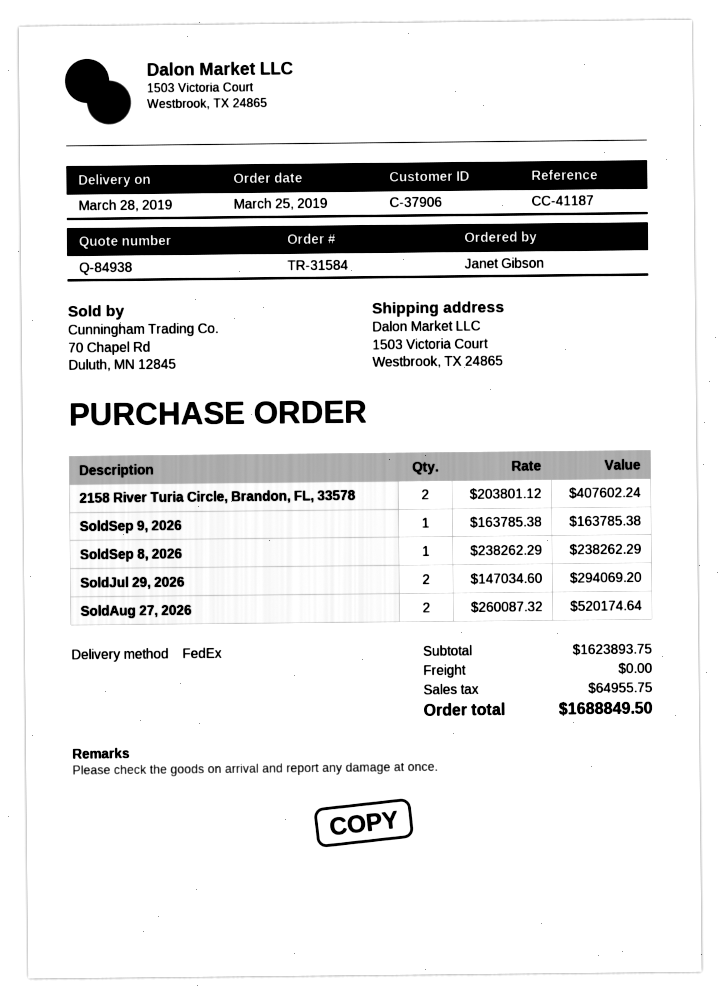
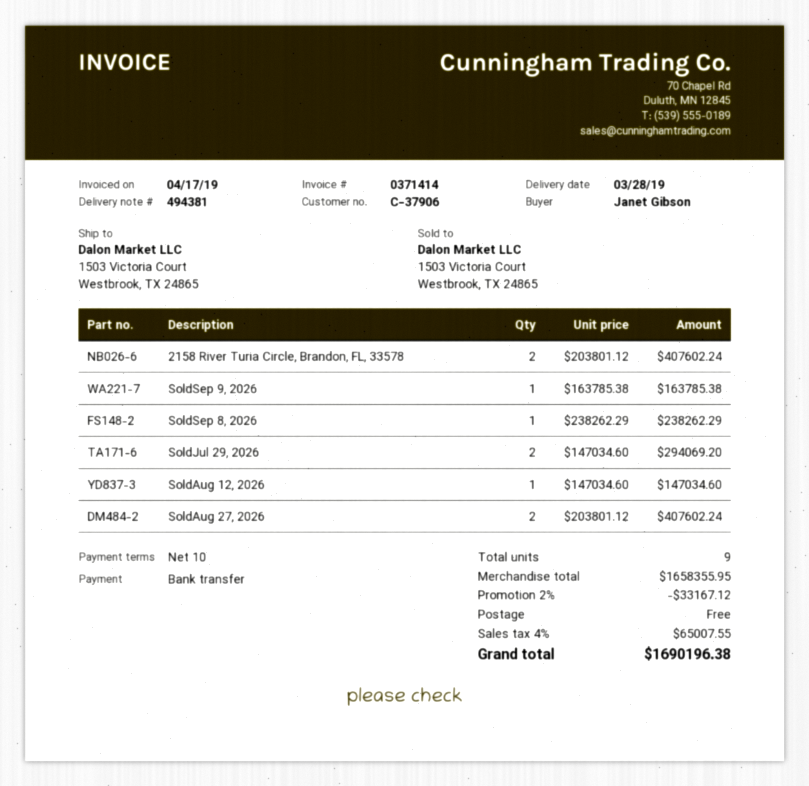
SoldAug 27, 2026: 2 x 260087.32 = 520174.64 -> 2 x 203801.12 = 407602.24
SoldAug 12, 2026: none -> 1 x 147034.60 = 147034.60
subtotal: 1623893.75 -> 1658355.95
discount: none -> 2% = 33167.12
tax: 64955.75 -> 65007.55
total: 1688849.50 -> 1690196.38

